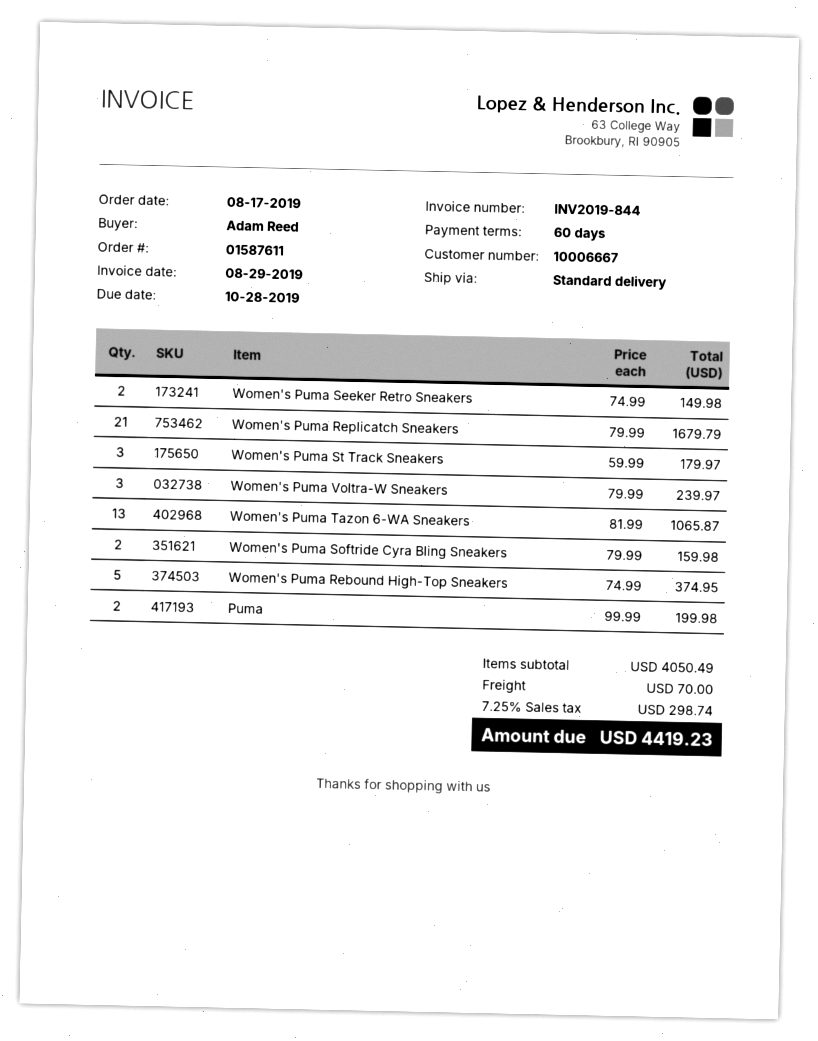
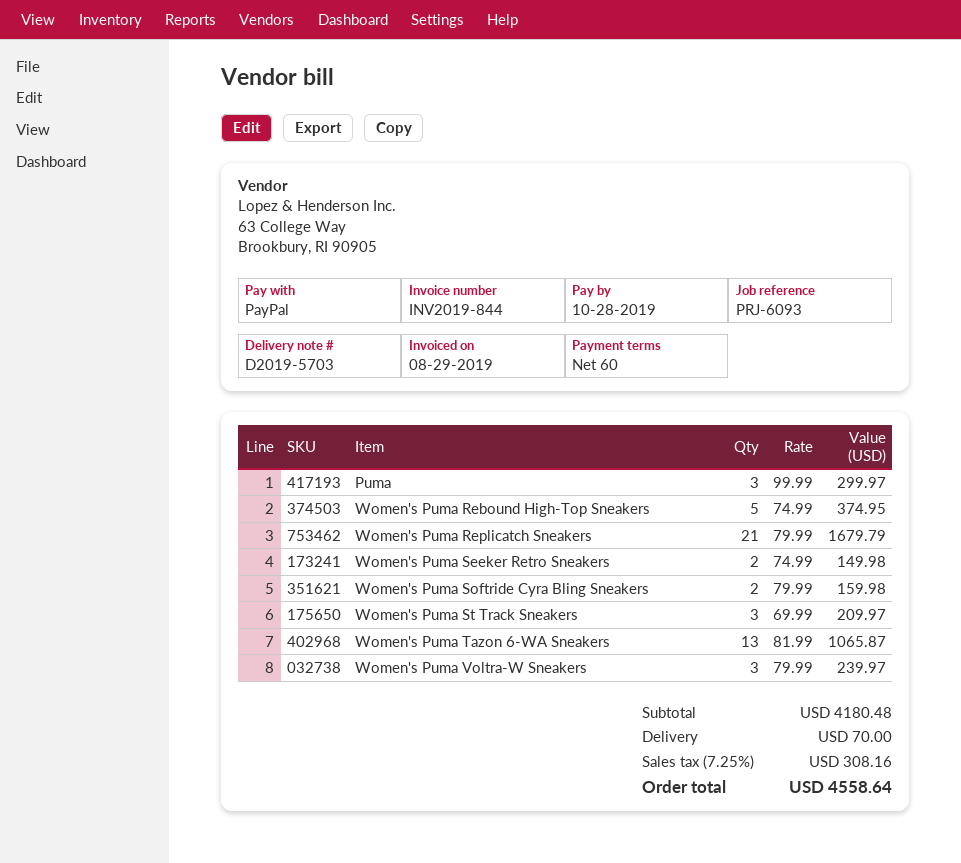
Women's Puma St Track Sneakers: 3 x 59.99 = 179.97 -> 3 x 69.99 = 209.97
Puma: 2 x 99.99 = 199.98 -> 3 x 99.99 = 299.97
subtotal: 4050.49 -> 4180.48
tax: 7.25% = 298.74 -> 7.25% = 308.16
total: 4419.23 -> 4558.64

